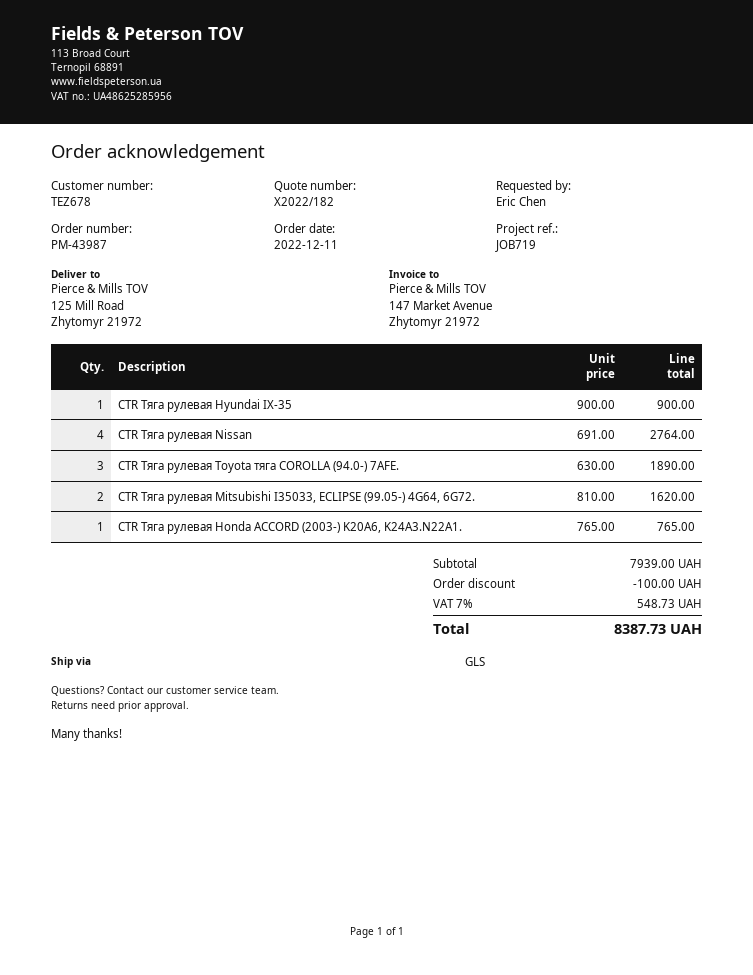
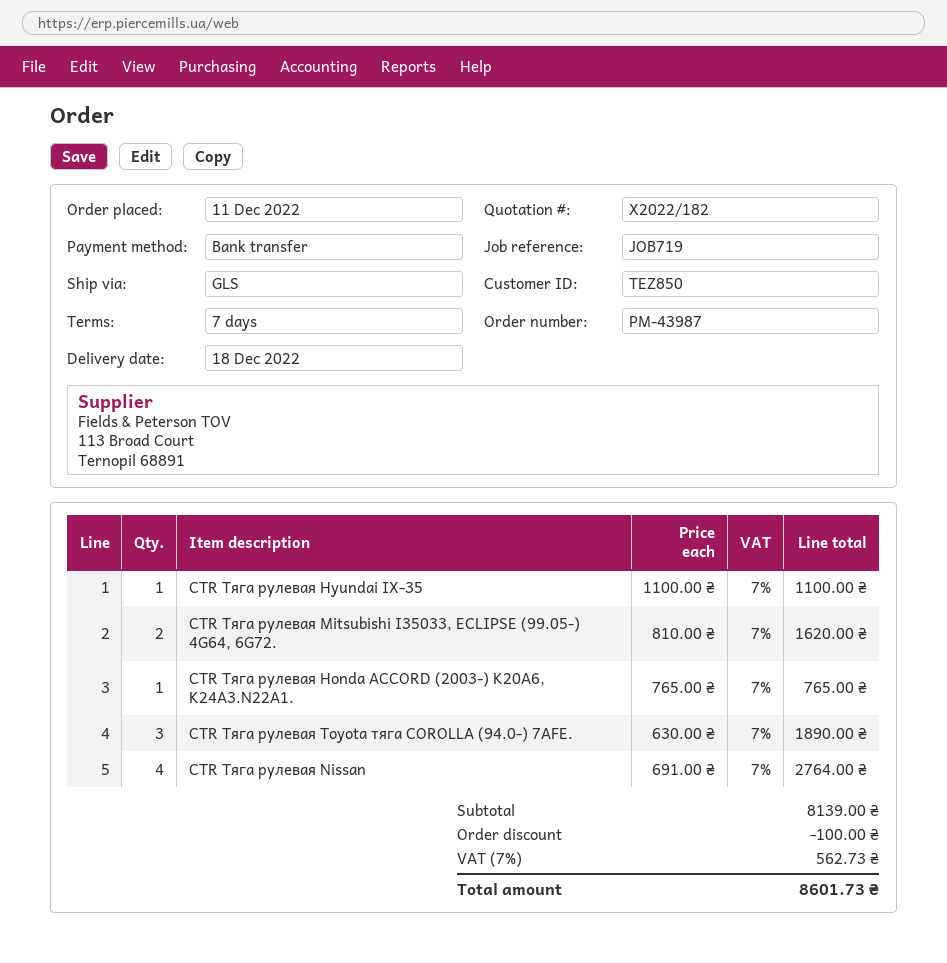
customer number: TEZ678 -> TEZ850
CTR Тяга рулевая Hyundai IX-35: 1 x 900.00 = 900.00 -> 1 x 1100.00 = 1100.00
subtotal: 7939.00 -> 8139.00
tax: 7% = 548.73 -> 7% = 562.73
total: 8387.73 -> 8601.73

